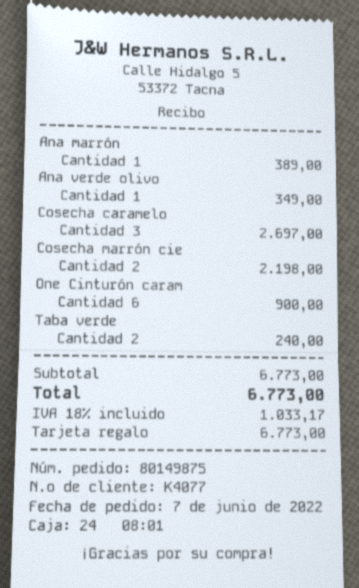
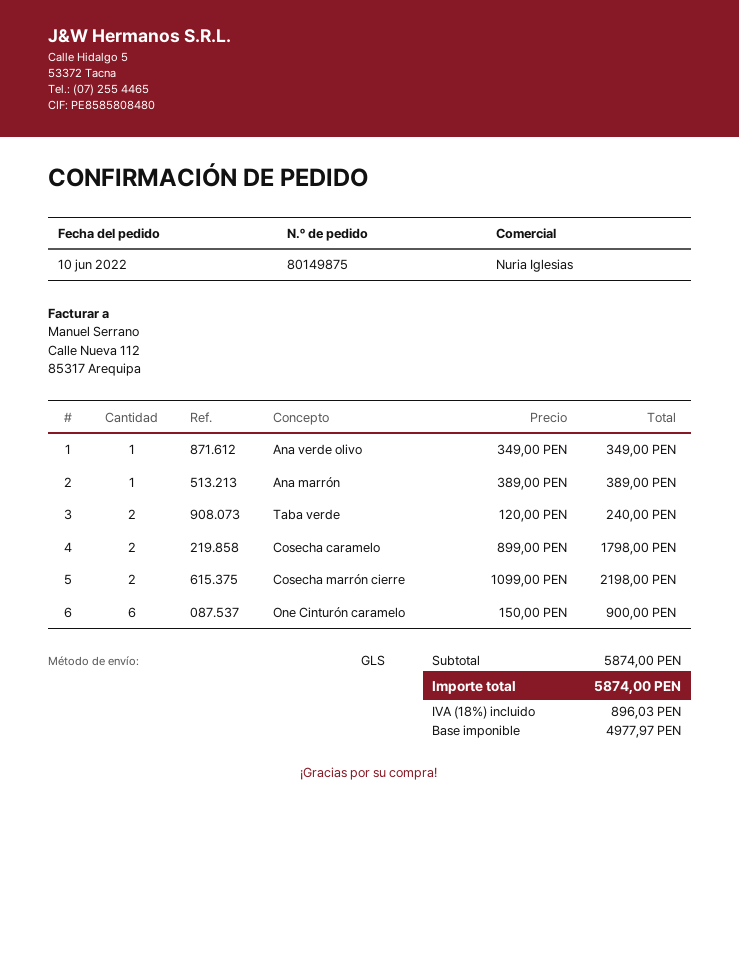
order date: 2022-06-07 -> 2022-06-10
Cosecha caramelo: 3 for 2697.00 -> 2 for 1798.00
subtotal: 6773.00 -> 5874.00
tax: 18% = 1033.17 -> 18% = 896.03
total: 6773.00 -> 5874.00

